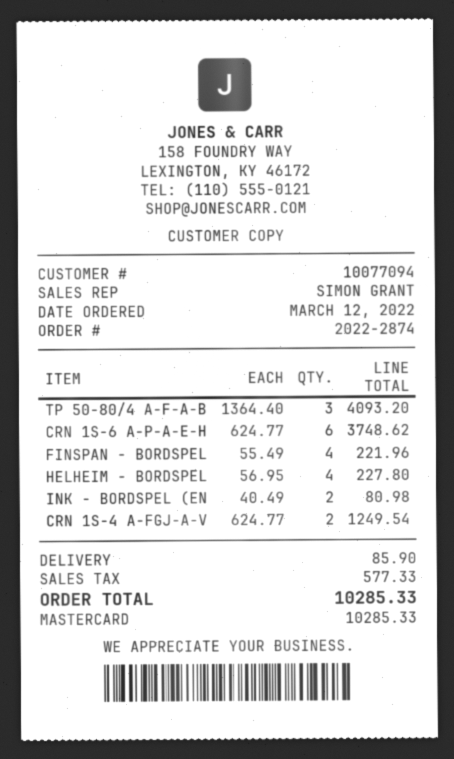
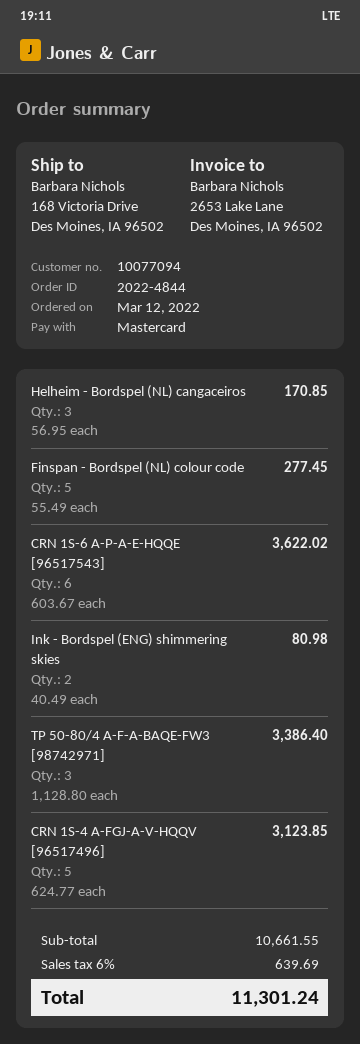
order number: 2022-2874 -> 2022-4844
TP 50-80/4 A-F-A-B: 3 x 1364.40 = 4093.20 -> 3 x 1128.80 = 3386.40
CRN 1S-6 A-P-A-E-H: 6 x 624.77 = 3748.62 -> 6 x 603.67 = 3622.02
FINSPAN - BORDSPEL: 4 x 55.49 = 221.96 -> 5 x 55.49 = 277.45
HELHEIM - BORDSPEL: 4 x 56.95 = 227.80 -> 3 x 56.95 = 170.85
CRN 1S-4 A-FGJ-A-V: 2 x 624.77 = 1249.54 -> 5 x 624.77 = 3123.85
shipping: 85.90 -> none
tax: 577.33 -> 639.69
total: 10285.33 -> 11301.24

